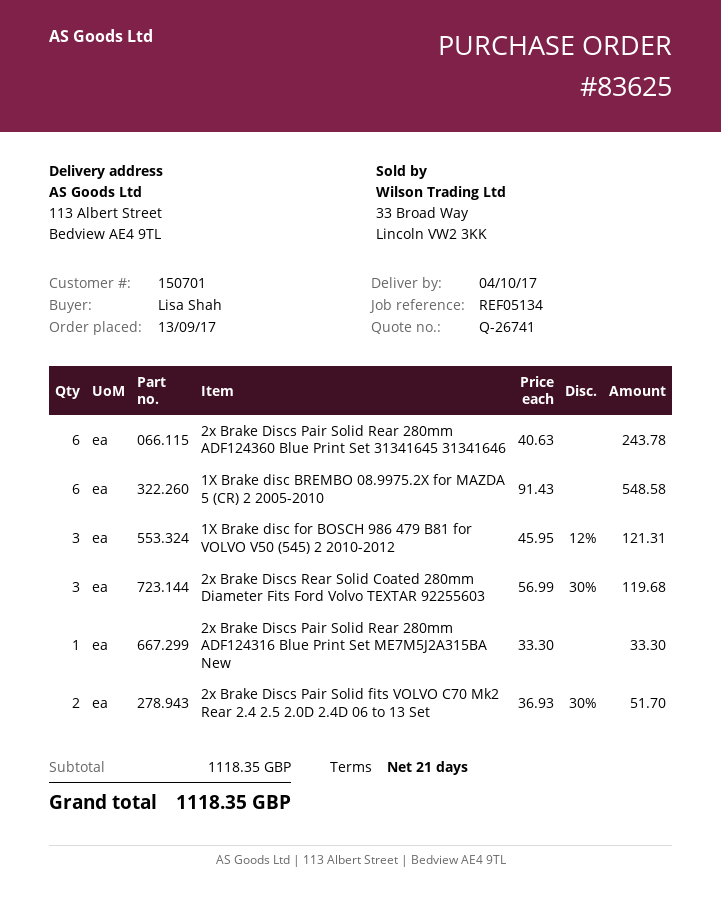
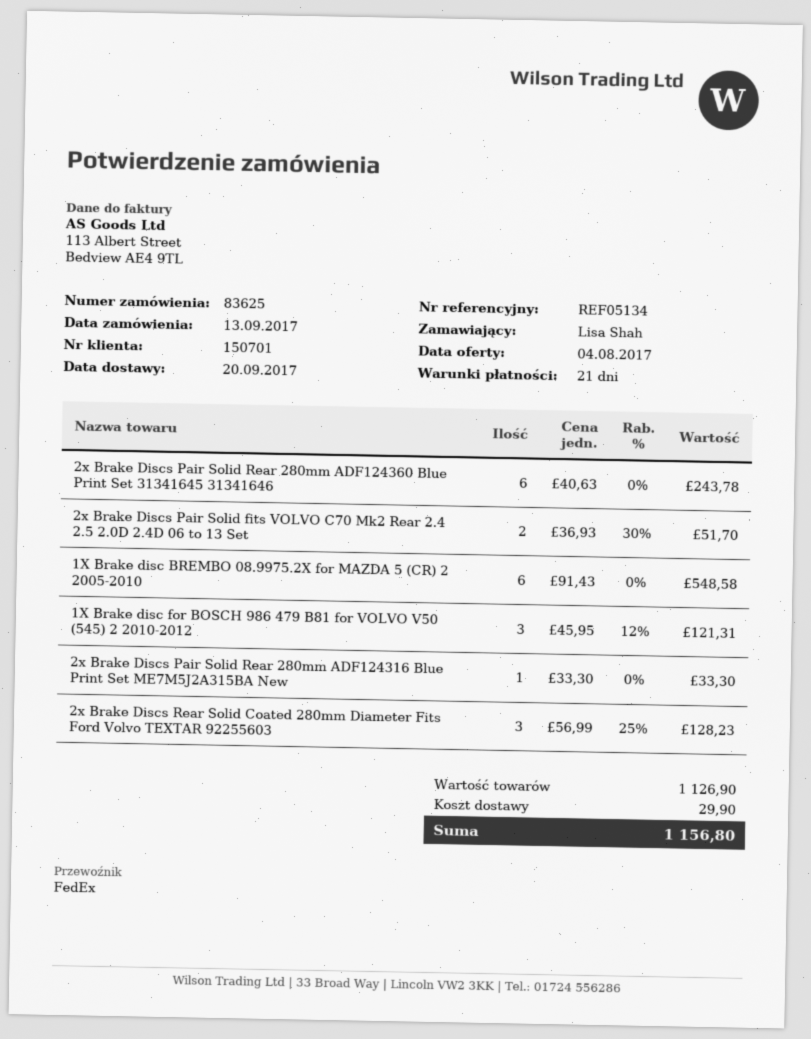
delivery date: 2017-10-04 -> 2017-09-20
2x Brake Discs Rear Solid Coated 280mm Diameter Fits Ford Volvo TEXTAR 92255603: 3 x 56.99 - 30% = 119.68 -> 3 x 56.99 - 25% = 128.23
subtotal: 1118.35 -> 1126.90
shipping: none -> 29.90
total: 1118.35 -> 1156.80

